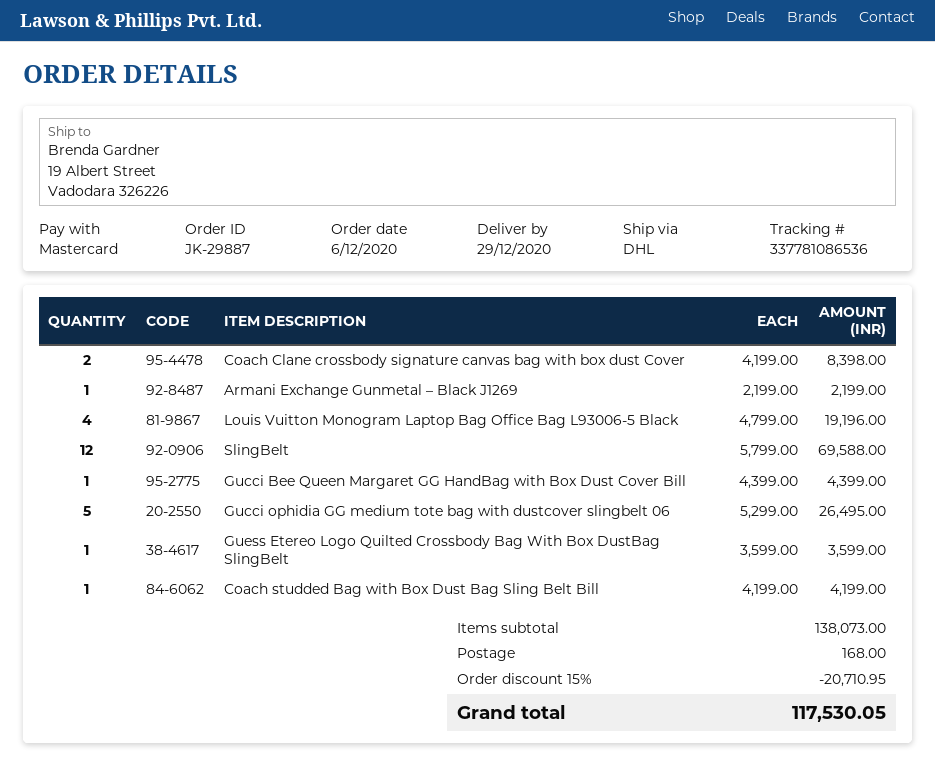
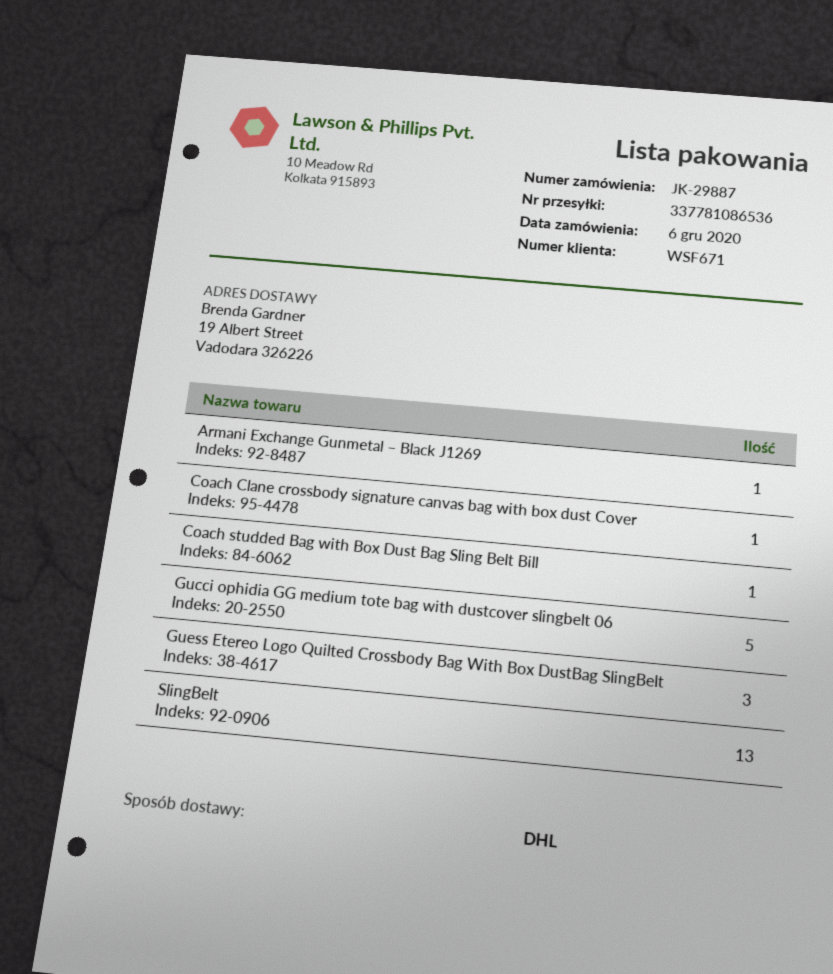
Coach Clane crossbody signature canvas bag with box dust Cover: 2 -> 1
Louis Vuitton Monogram Laptop Bag Office Bag L93006-5 Black: 4 -> none
SlingBelt: 12 -> 13
Gucci Bee Queen Margaret GG HandBag with Box Dust Cover Bill: 1 -> none
Guess Etereo Logo Quilted Crossbody Bag With Box DustBag SlingBelt: 1 -> 3

